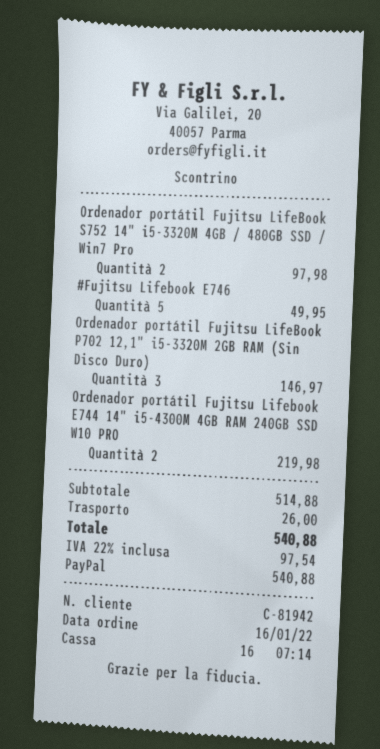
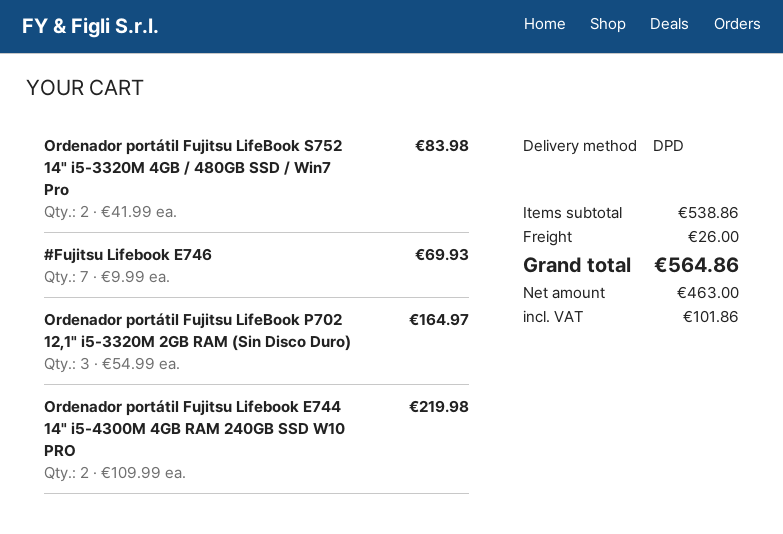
Ordenador portátil Fujitsu LifeBook S752 14" i5-3320M 4GB / 480GB SSD / Win7 Pro: 2 for 97.98 -> 2 for 83.98
#Fujitsu Lifebook E746: 5 for 49.95 -> 7 for 69.93
Ordenador portátil Fujitsu LifeBook P702 12,1" i5-3320M 2GB RAM (Sin Disco Duro): 3 for 146.97 -> 3 for 164.97
subtotal: 514.88 -> 538.86
tax: 97.54 -> 101.86
total: 540.88 -> 564.86

